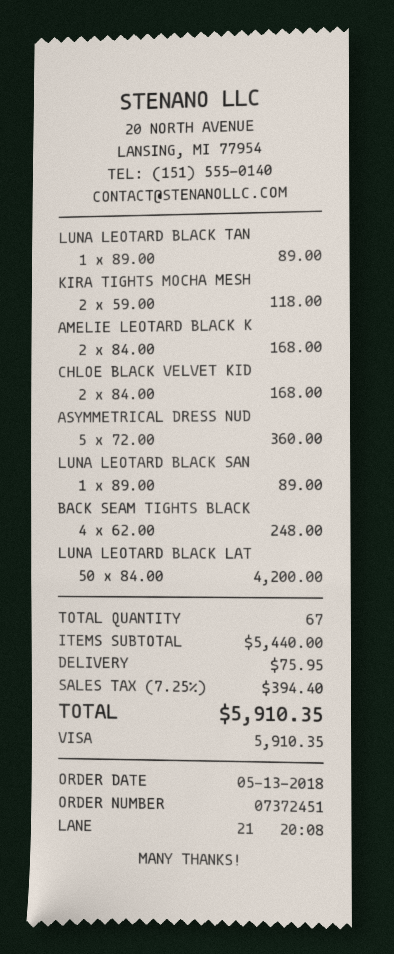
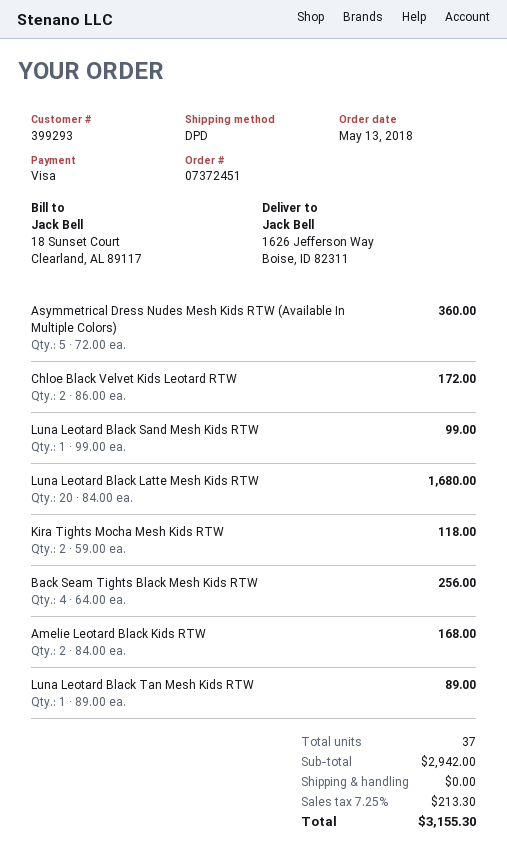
CHLOE BLACK VELVET KID: 2 x 84.00 = 168.00 -> 2 x 86.00 = 172.00
LUNA LEOTARD BLACK SAN: 1 x 89.00 = 89.00 -> 1 x 99.00 = 99.00
BACK SEAM TIGHTS BLACK: 4 x 62.00 = 248.00 -> 4 x 64.00 = 256.00
LUNA LEOTARD BLACK LAT: 50 x 84.00 = 4200.00 -> 20 x 84.00 = 1680.00
total quantity: 67 -> 37
subtotal: 5440.00 -> 2942.00
shipping: 75.95 -> 0.00
tax: 7.25% = 394.40 -> 7.25% = 213.30
total: 5910.35 -> 3155.30

